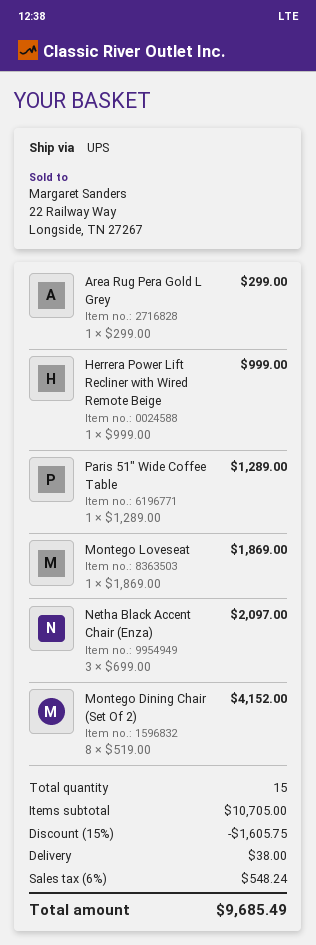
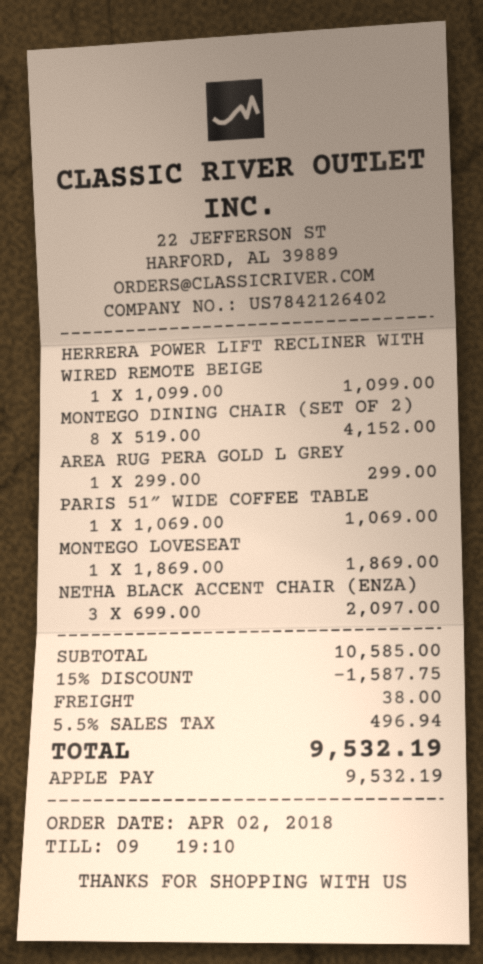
Herrera Power Lift Recliner with Wired Remote Beige: 1 x 999.00 = 999.00 -> 1 x 1099.00 = 1099.00
Paris 51″ Wide Coffee Table: 1 x 1289.00 = 1289.00 -> 1 x 1069.00 = 1069.00
subtotal: 10705.00 -> 10585.00
discount: 15% = 1605.75 -> 15% = 1587.75
tax: 6% = 548.24 -> 5.5% = 496.94
total: 9685.49 -> 9532.19

